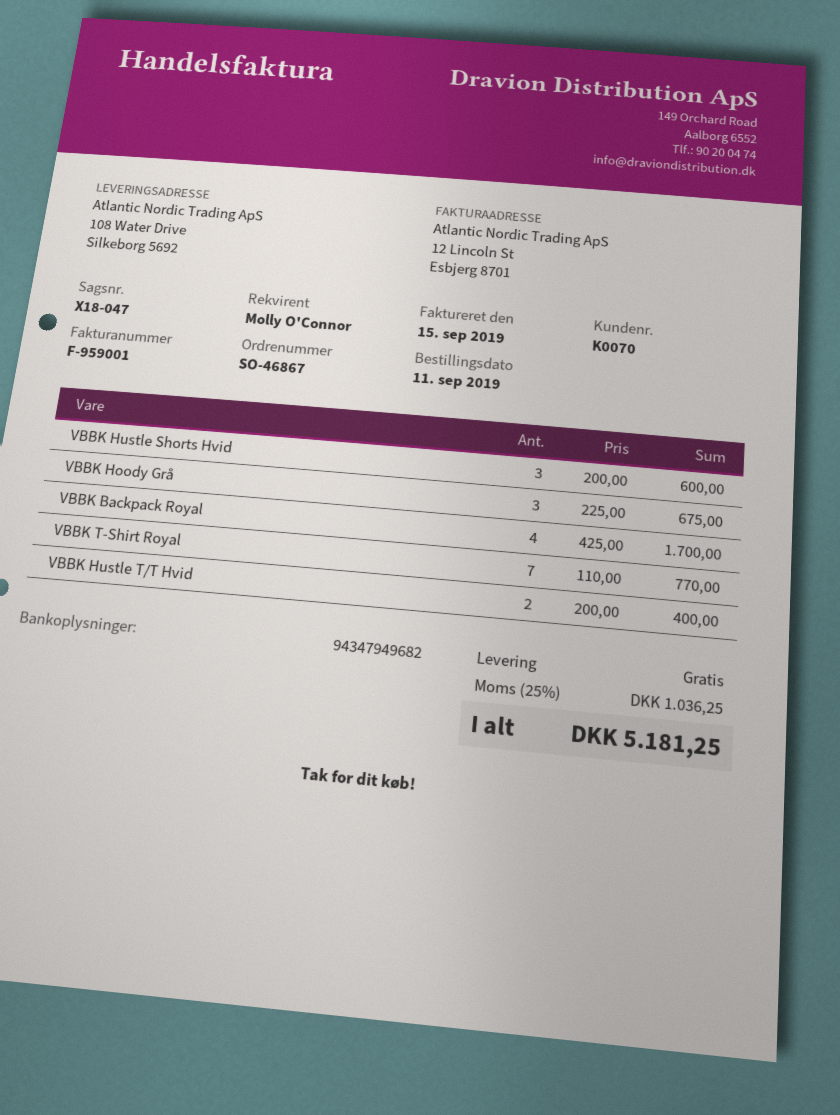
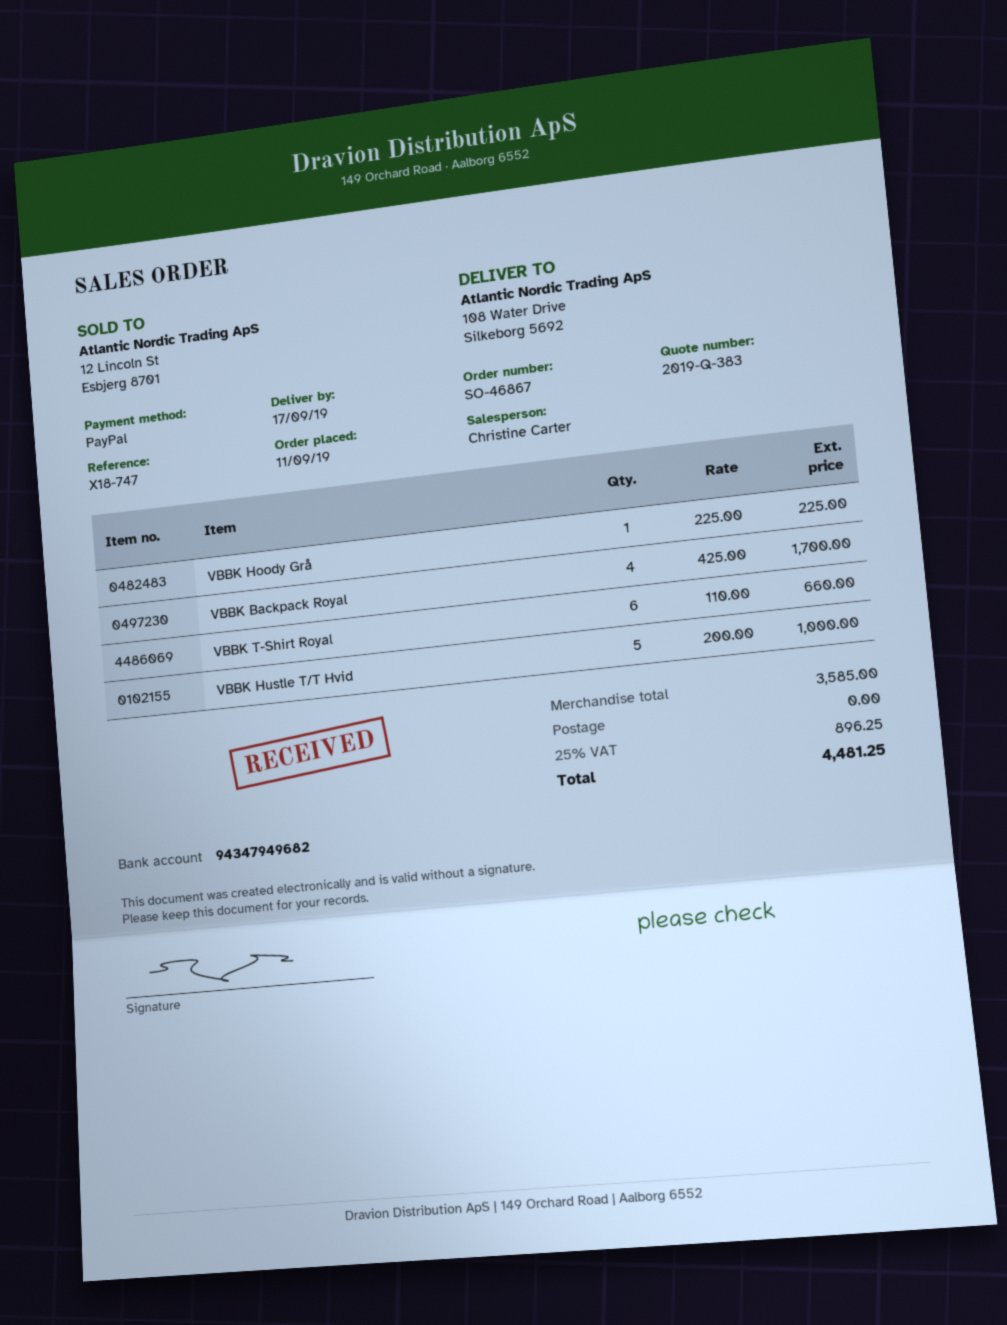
reference: X18-047 -> X18-747
VBBK Hustle Shorts Hvid: 3 x 200.00 = 600.00 -> none
VBBK Hoody Grå: 3 x 225.00 = 675.00 -> 1 x 225.00 = 225.00
VBBK T-Shirt Royal: 7 x 110.00 = 770.00 -> 6 x 110.00 = 660.00
VBBK Hustle T/T Hvid: 2 x 200.00 = 400.00 -> 5 x 200.00 = 1000.00
tax: 25% = 1036.25 -> 25% = 896.25
total: 5181.25 -> 4481.25

